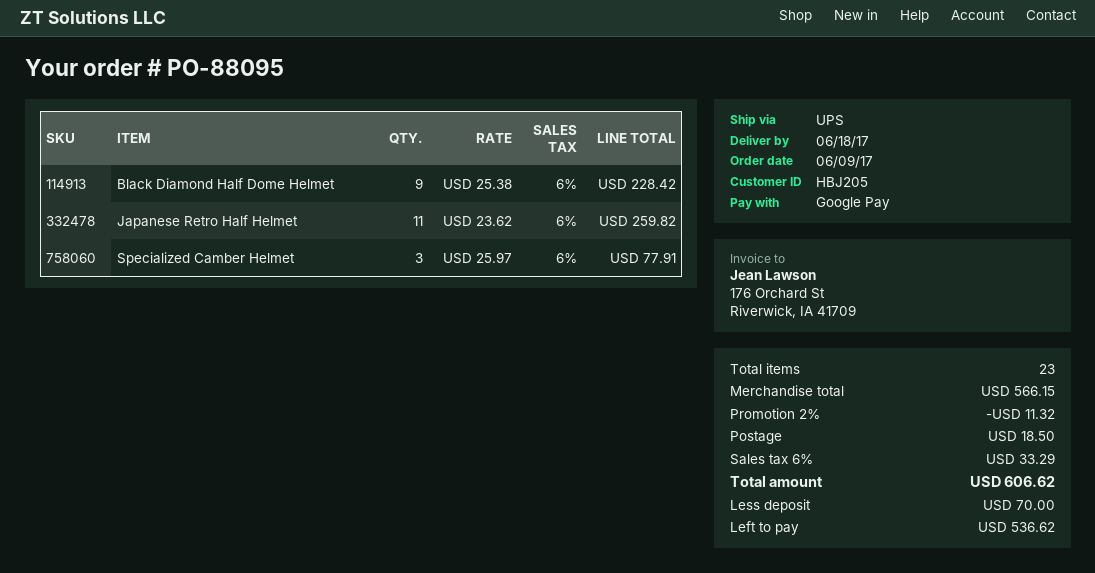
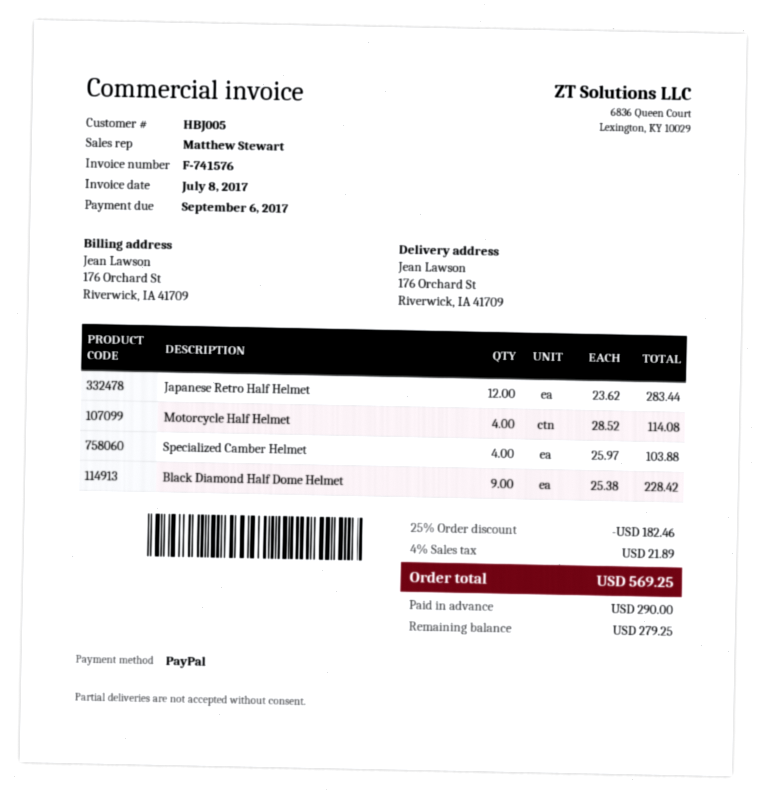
customer number: HBJ205 -> HBJ005
payment method: Google Pay -> PayPal
Japanese Retro Half Helmet: 11 x 23.62 = 259.82 -> 12 x 23.62 = 283.44
Specialized Camber Helmet: 3 x 25.97 = 77.91 -> 4 x 25.97 = 103.88
Motorcycle Half Helmet: none -> 4 x 28.52 = 114.08
discount: 2% = 11.32 -> 25% = 182.46
shipping: 18.50 -> none
tax: 6% = 33.29 -> 4% = 21.89
total: 606.62 -> 569.25
deposit: 70.00 -> 290.00
balance: 536.62 -> 279.25

